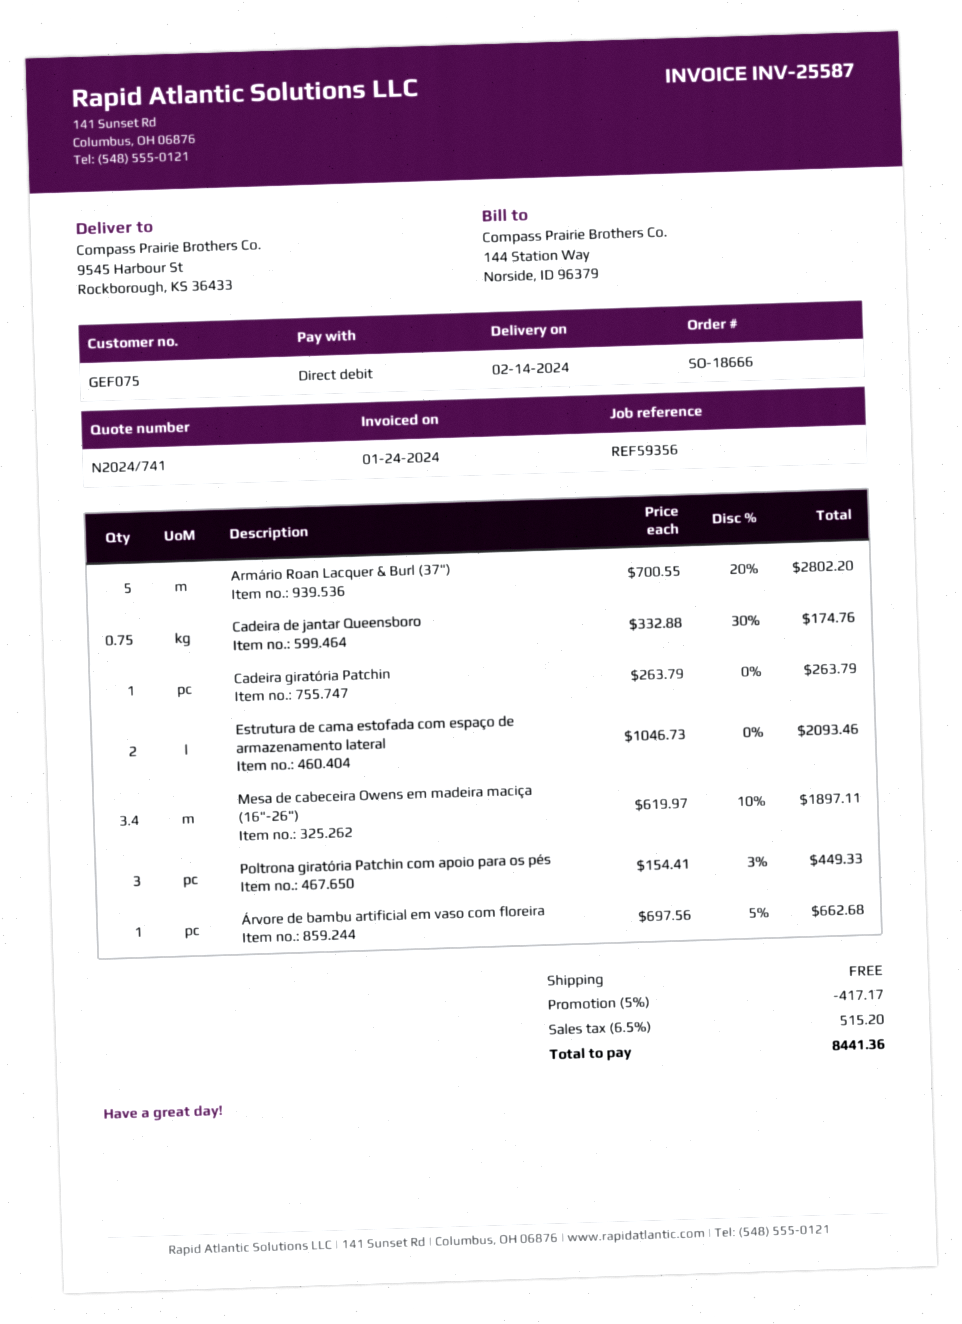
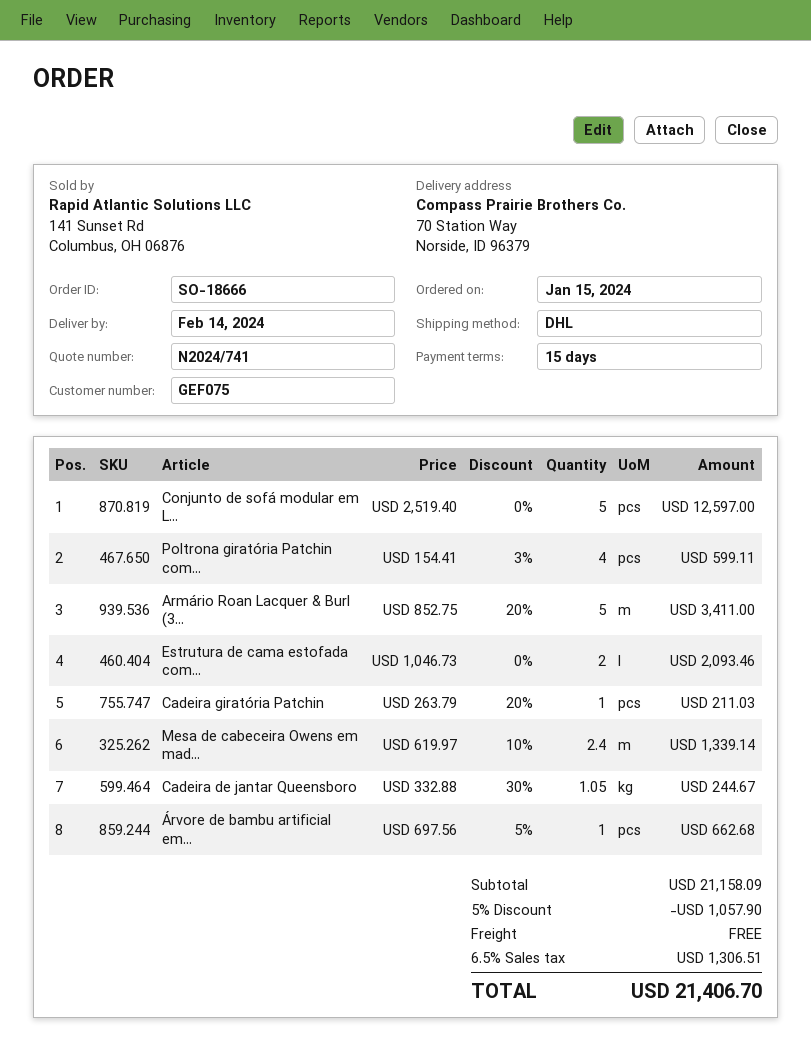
ship to: 9545 Harbour St, Rockborough, KS 36433 -> 70 Station Way, Norside, ID 96379
Armário Roan Lacquer & Burl (37"): 5 x 700.55 - 20% = 2802.20 -> 5 x 852.75 - 20% = 3411.00
Cadeira de jantar Queensboro: 0.75 x 332.88 - 30% = 174.76 -> 1.05 x 332.88 - 30% = 244.67
Cadeira giratória Patchin: 1 x 263.79 = 263.79 -> 1 x 263.79 - 20% = 211.03
Mesa de cabeceira Owens em madeira maciça (16"-26"): 3.4 x 619.97 - 10% = 1897.11 -> 2.4 x 619.97 - 10% = 1339.14
Poltrona giratória Patchin com apoio para os pés: 3 x 154.41 - 3% = 449.33 -> 4 x 154.41 - 3% = 599.11
Conjunto de sofá modular em L...: none -> 5 x 2519.40 = 12597.00
discount: 5% = 417.17 -> 5% = 1057.90
tax: 6.5% = 515.20 -> 6.5% = 1306.51
total: 8441.36 -> 21406.70

